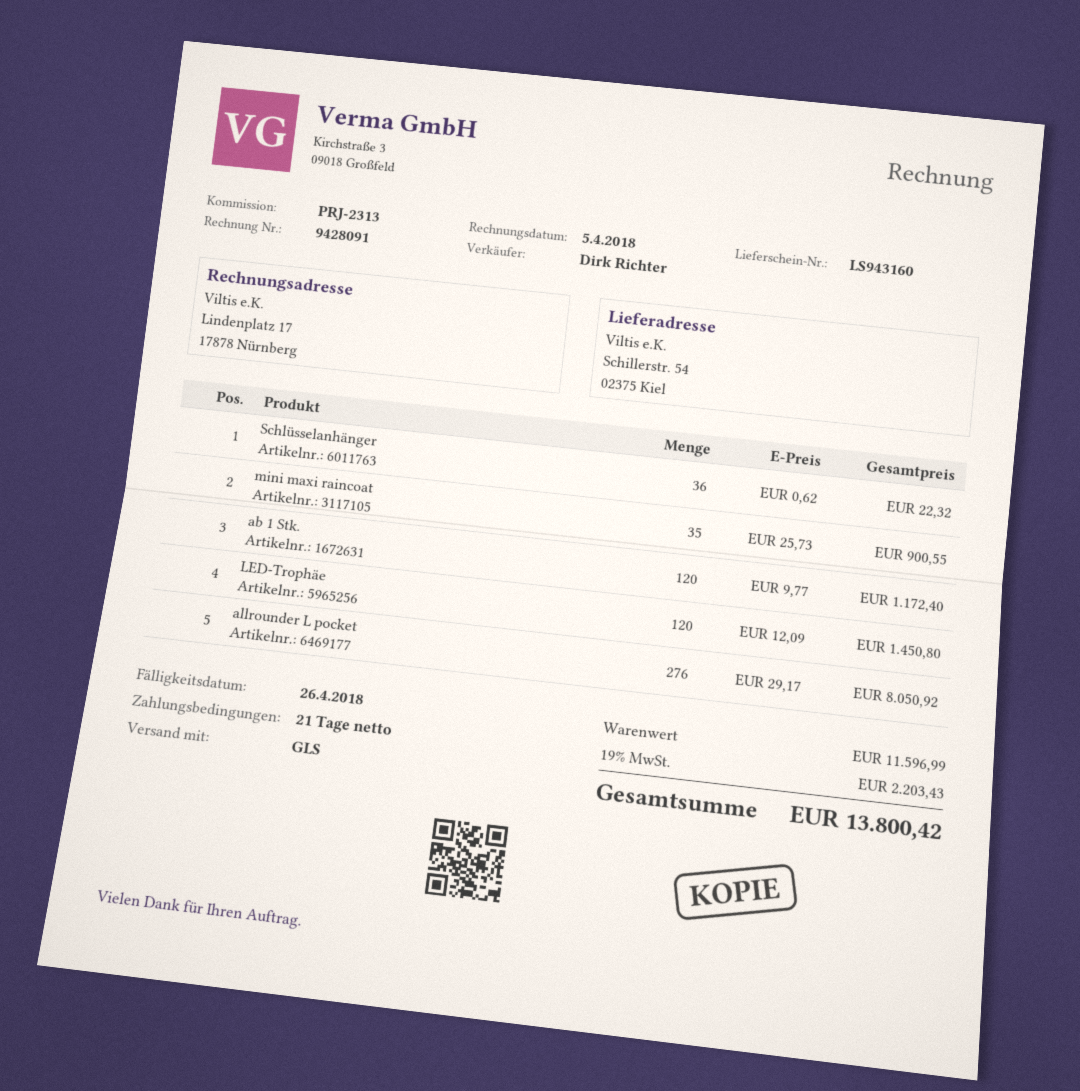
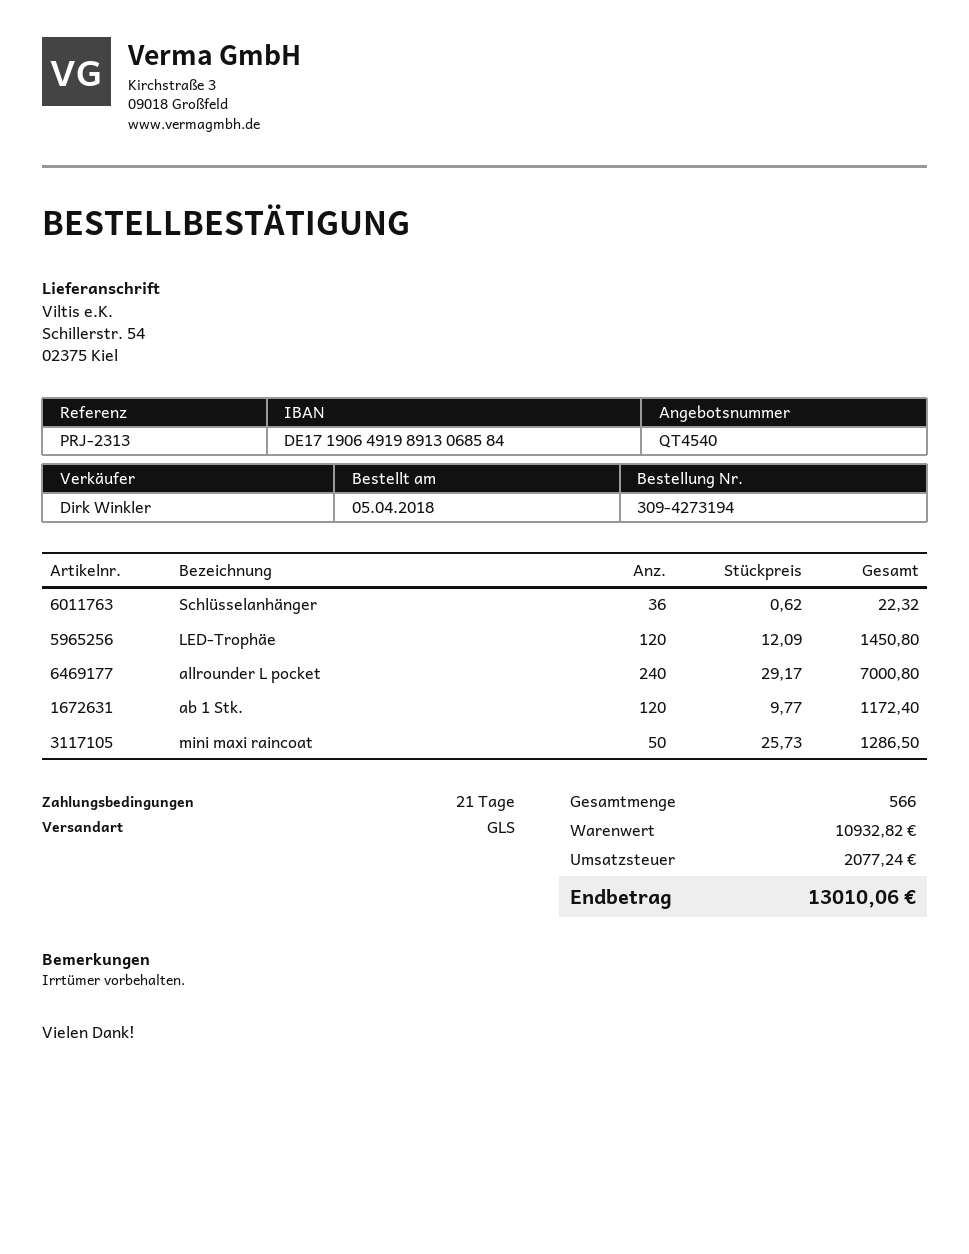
sales rep: Dirk Richter -> Dirk Winkler
mini maxi raincoat: 35 x 25.73 = 900.55 -> 50 x 25.73 = 1286.50
allrounder L pocket: 276 x 29.17 = 8050.92 -> 240 x 29.17 = 7000.80
subtotal: 11596.99 -> 10932.82
tax: 2203.43 -> 2077.24
total: 13800.42 -> 13010.06

